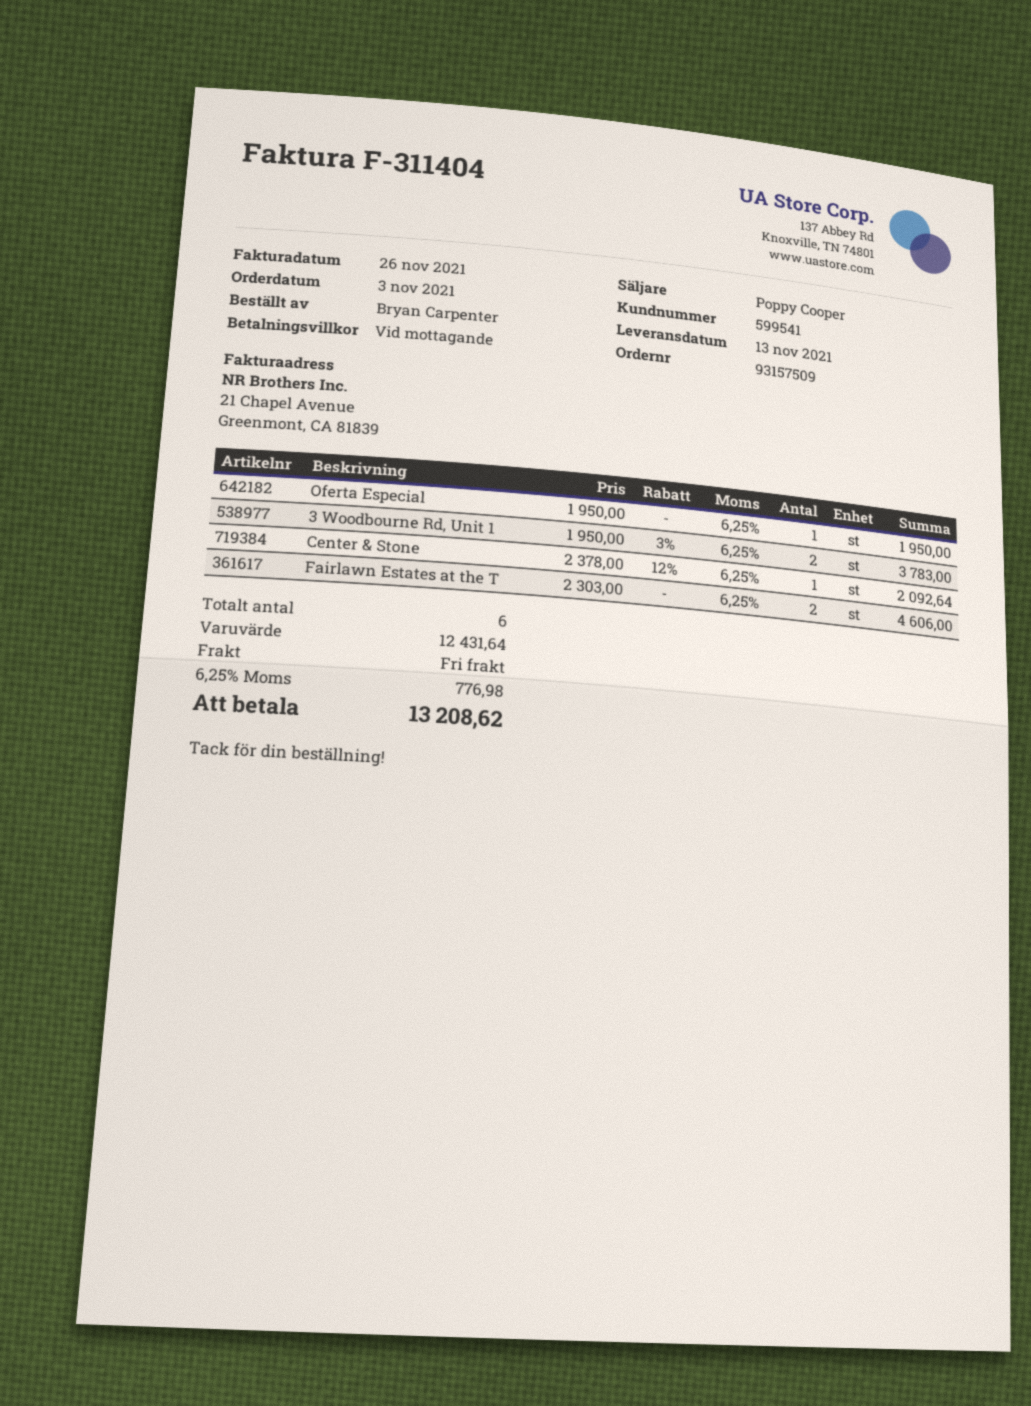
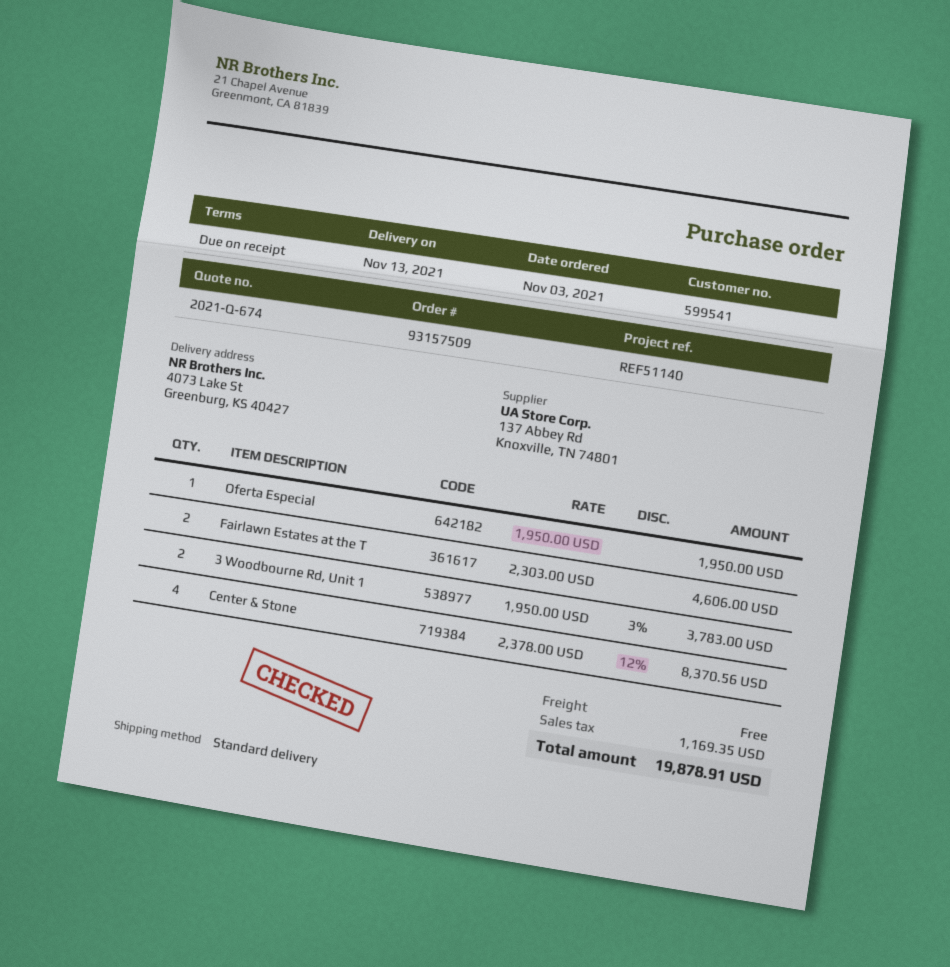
Center & Stone: 1 x 2378.00 - 12% = 2092.64 -> 4 x 2378.00 - 12% = 8370.56
tax: 776.98 -> 1169.35
total: 13208.62 -> 19878.91

